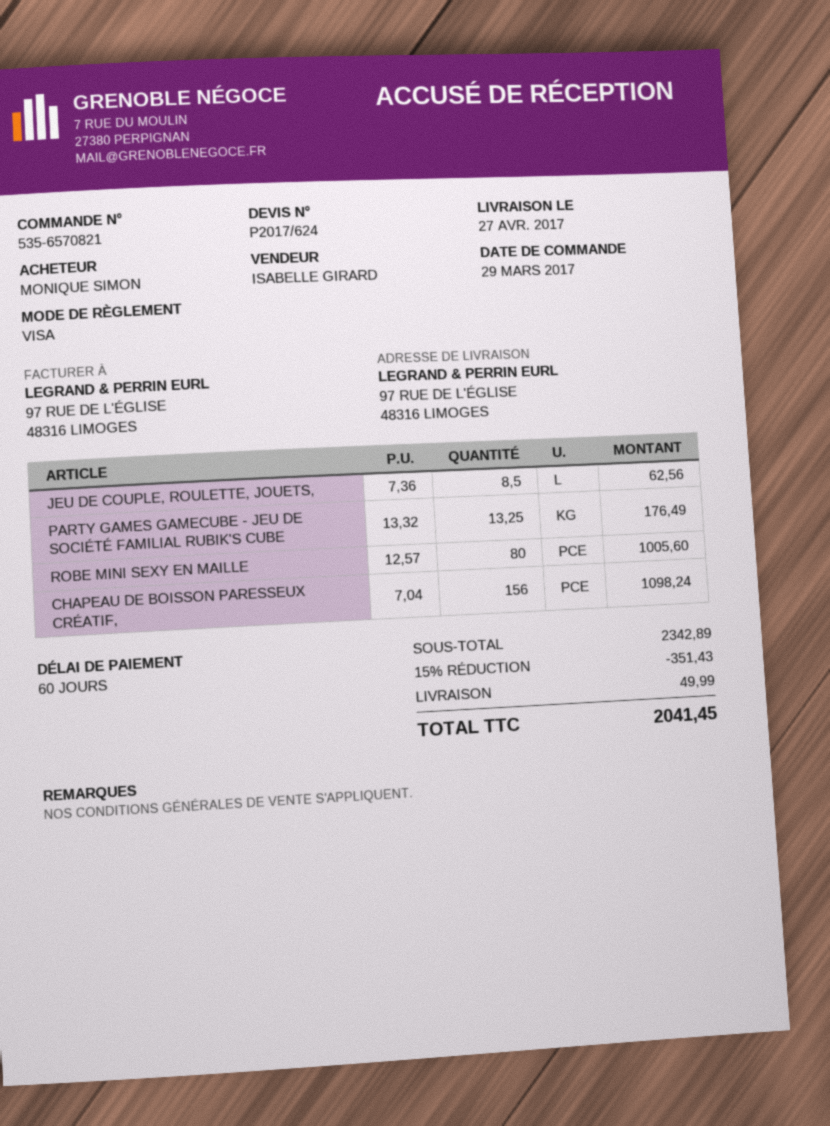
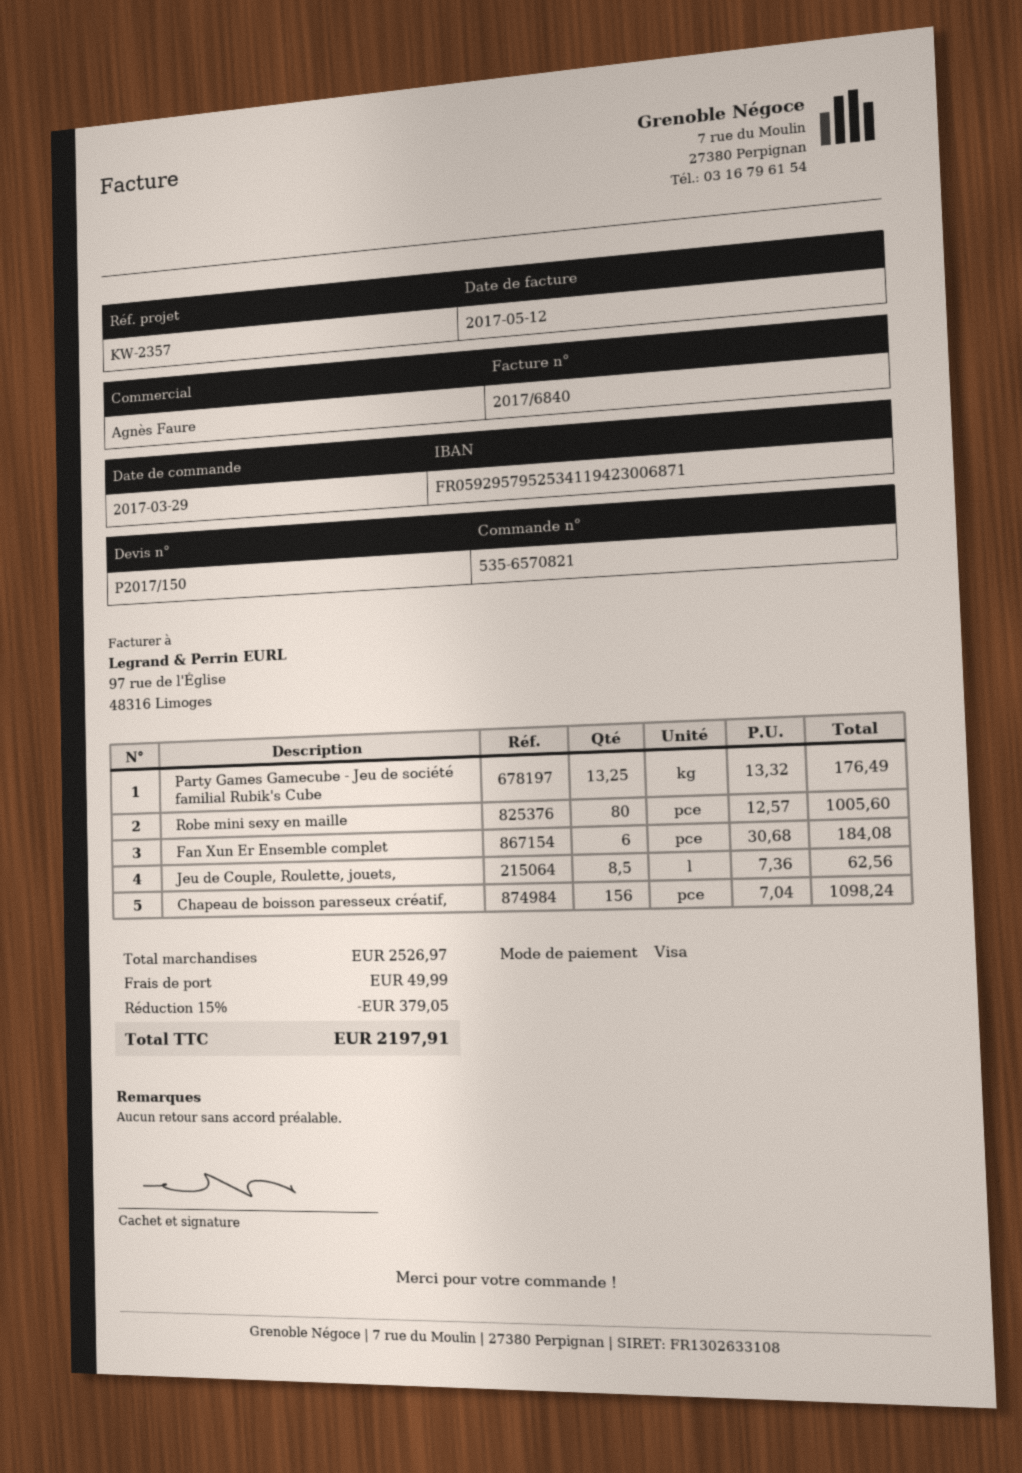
quote number: P2017/624 -> P2017/150
sales rep: ISABELLE GIRARD -> Agnès Faure
Fan Xun Er Ensemble complet: none -> 6 x 30.68 = 184.08
subtotal: 2342.89 -> 2526.97
discount: 15% = 351.43 -> 15% = 379.05
total: 2041.45 -> 2197.91

